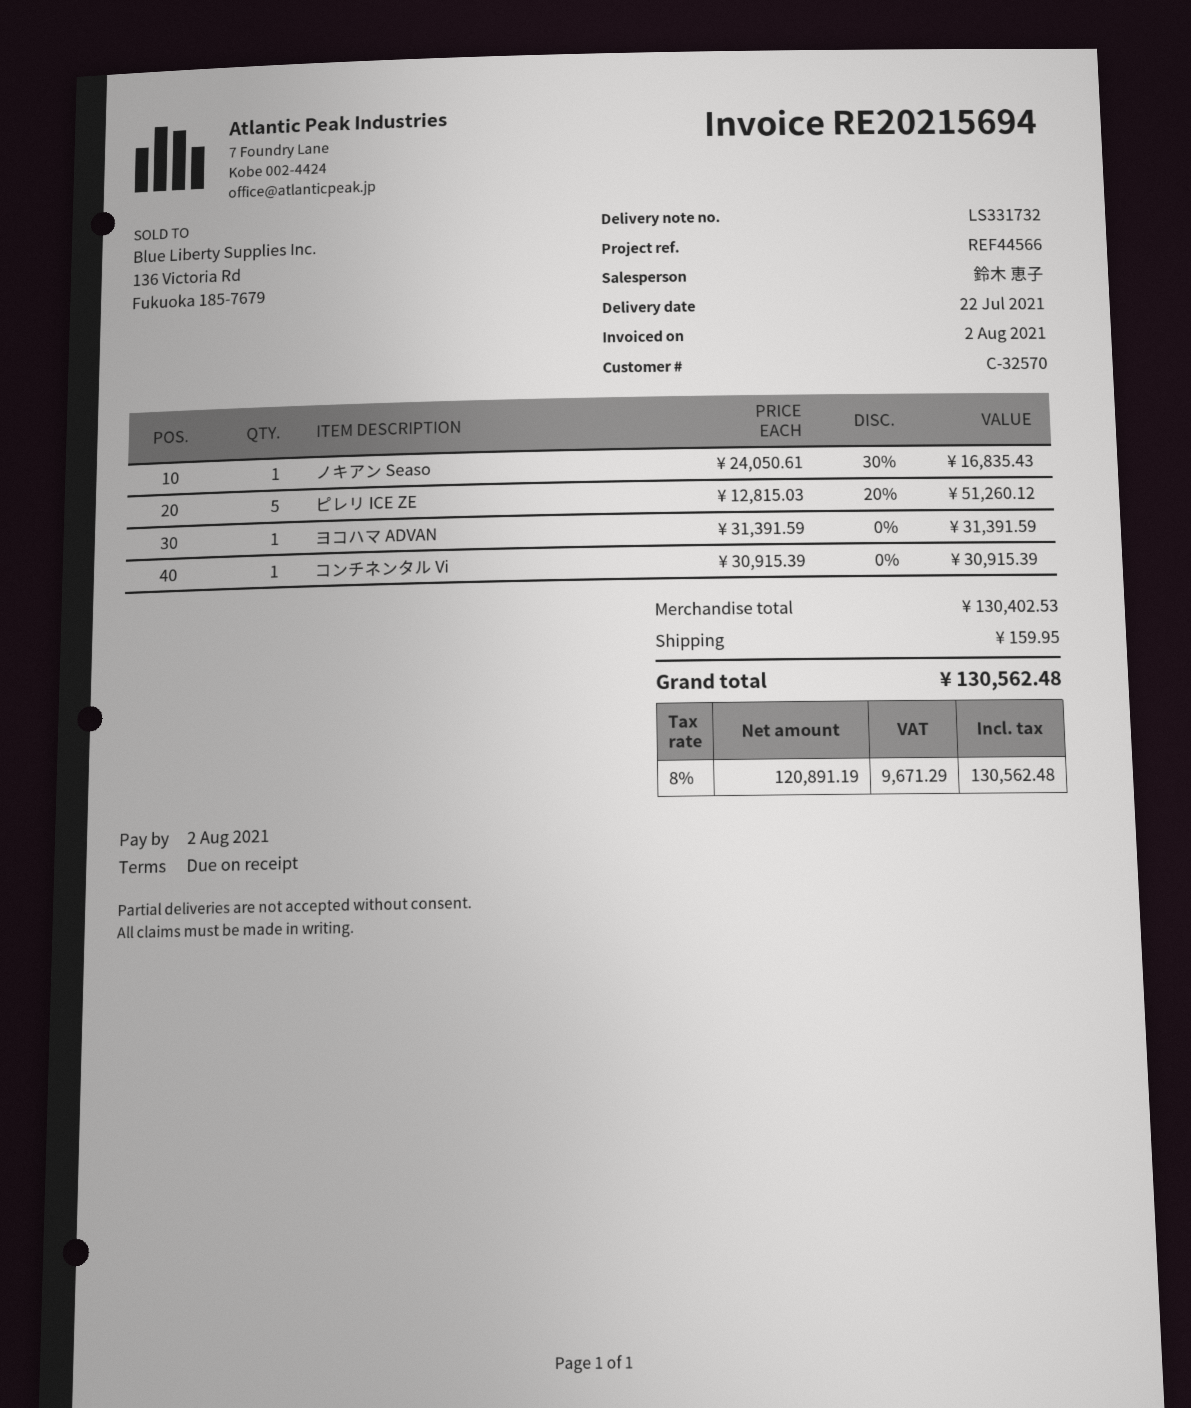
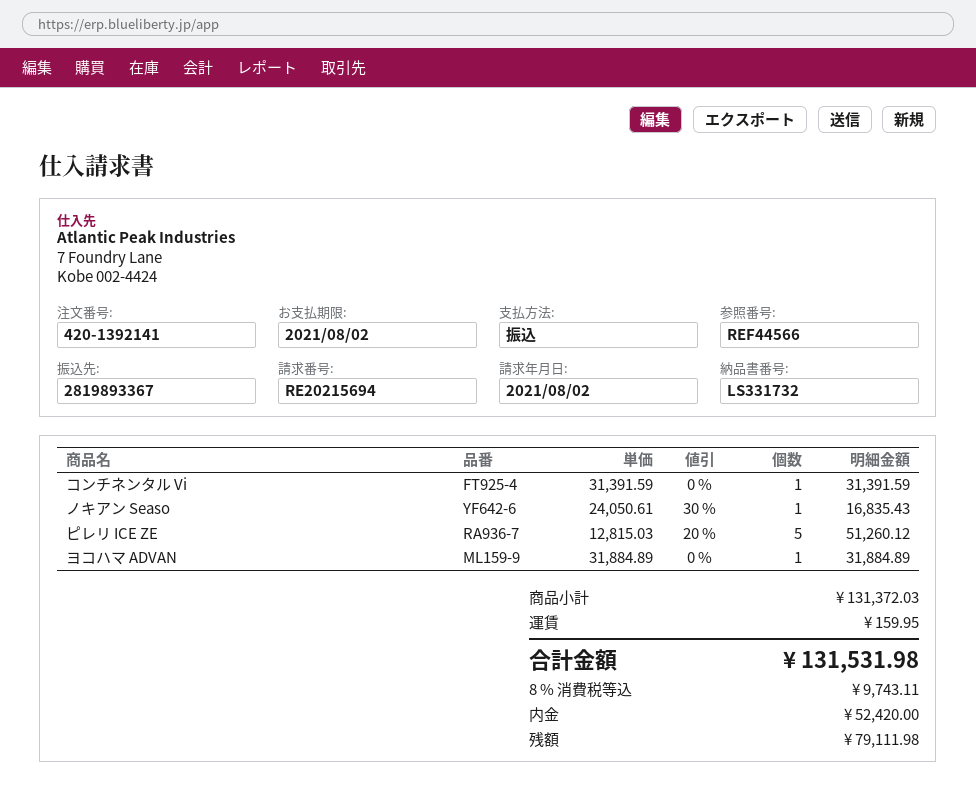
ヨコハマ ADVAN: 1 x 31391.59 = 31391.59 -> 1 x 31884.89 = 31884.89
コンチネンタル Vi: 1 x 30915.39 = 30915.39 -> 1 x 31391.59 = 31391.59
subtotal: 130402.53 -> 131372.03
tax: 8% = 9671.29 -> 8% = 9743.11
total: 130562.48 -> 131531.98

